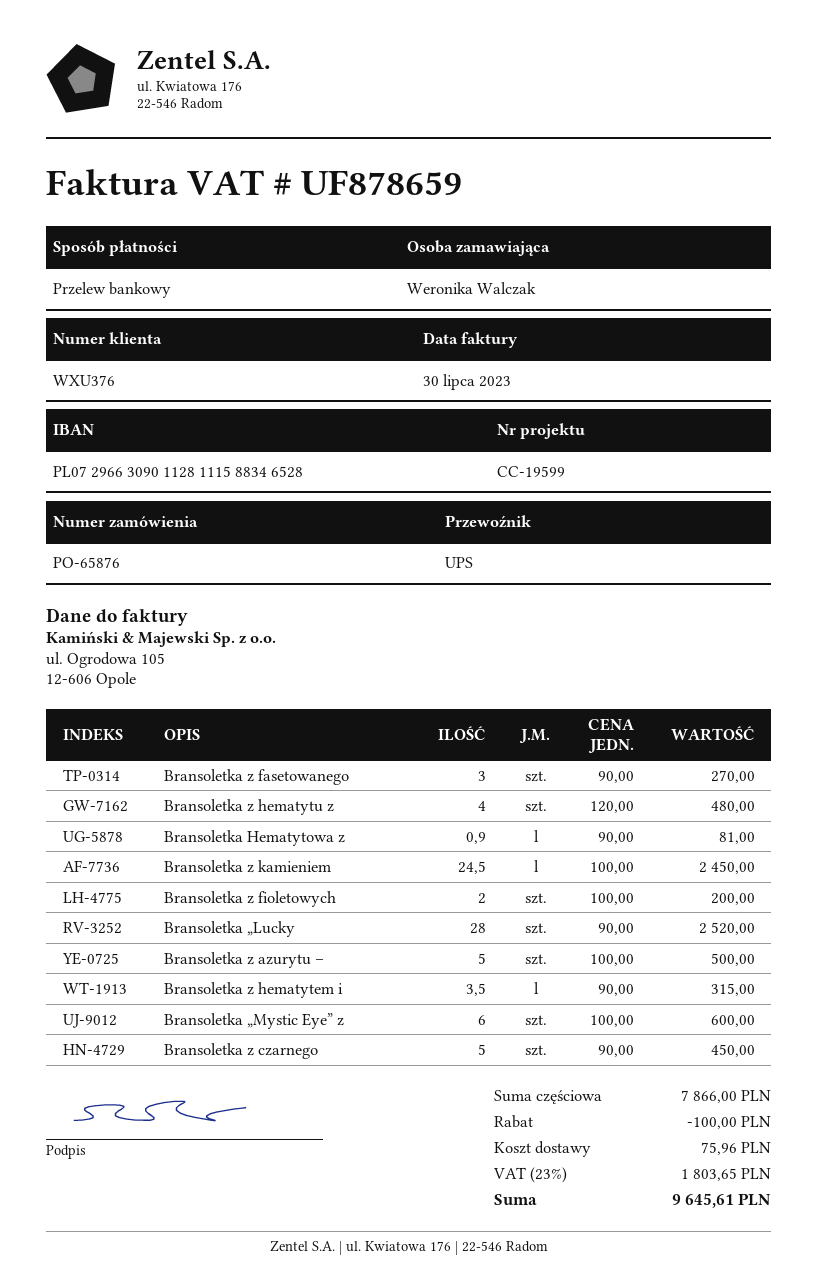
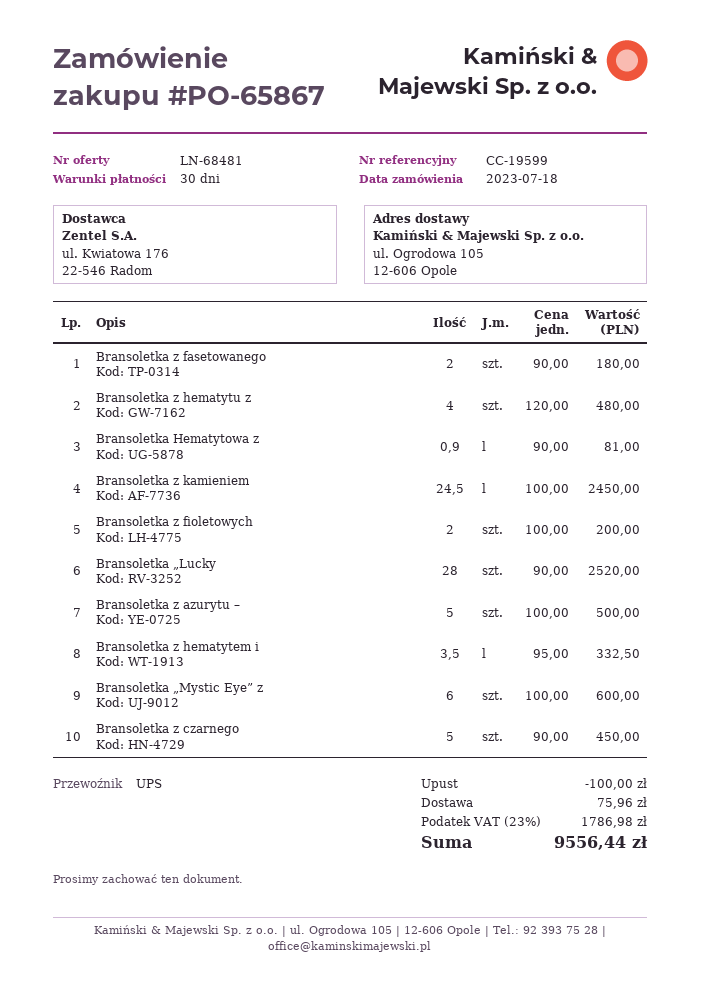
order number: PO-65876 -> PO-65867
Bransoletka z fasetowanego: 3 x 90.00 = 270.00 -> 2 x 90.00 = 180.00
Bransoletka z hematytem i: 3.5 x 90.00 = 315.00 -> 3.5 x 95.00 = 332.50
tax: 23% = 1803.65 -> 23% = 1786.98
total: 9645.61 -> 9556.44

